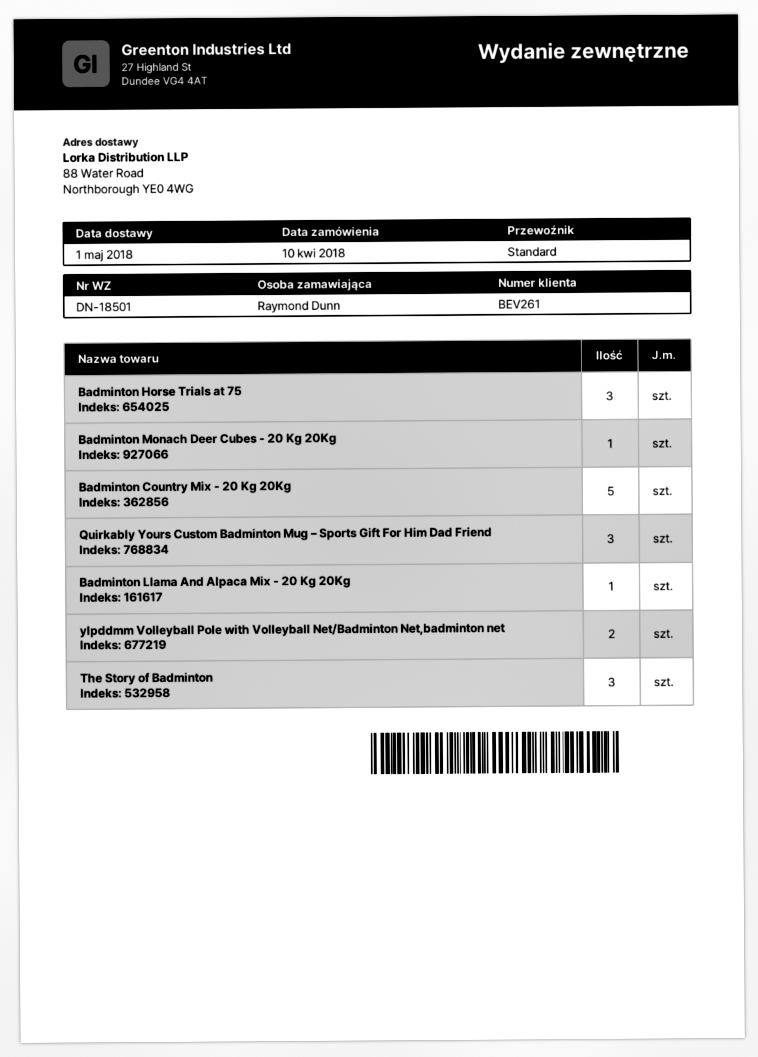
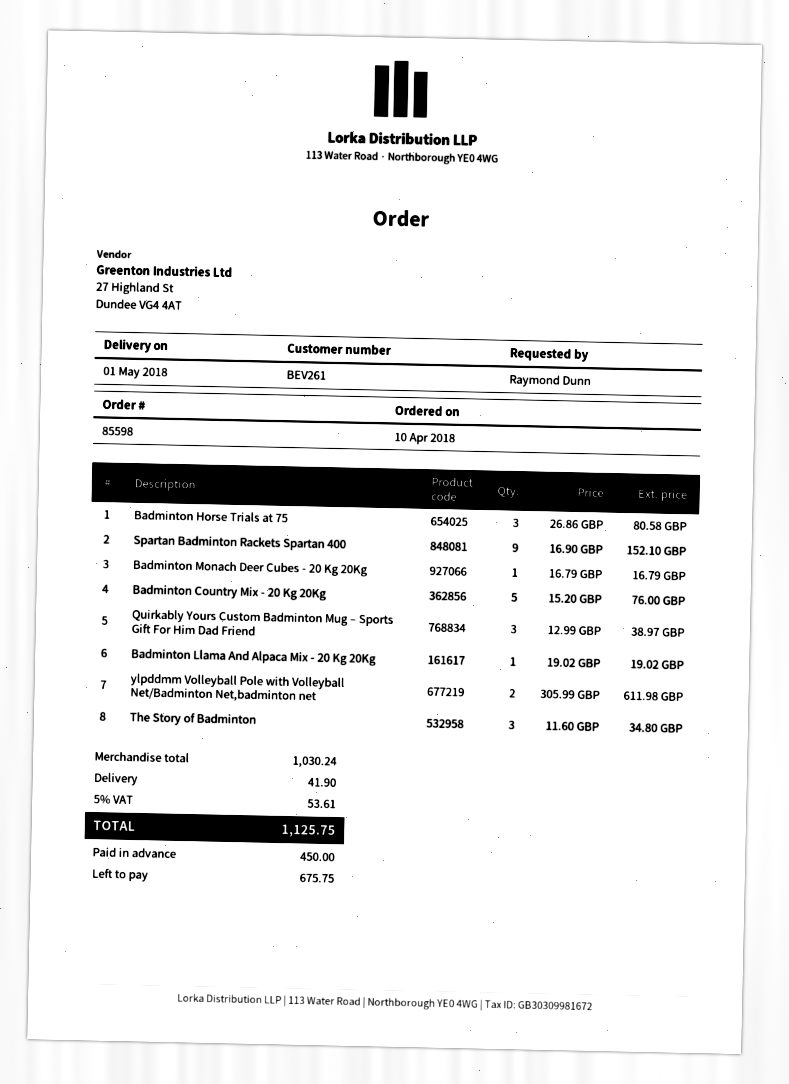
Spartan Badminton Rackets Spartan 400: none -> 9

